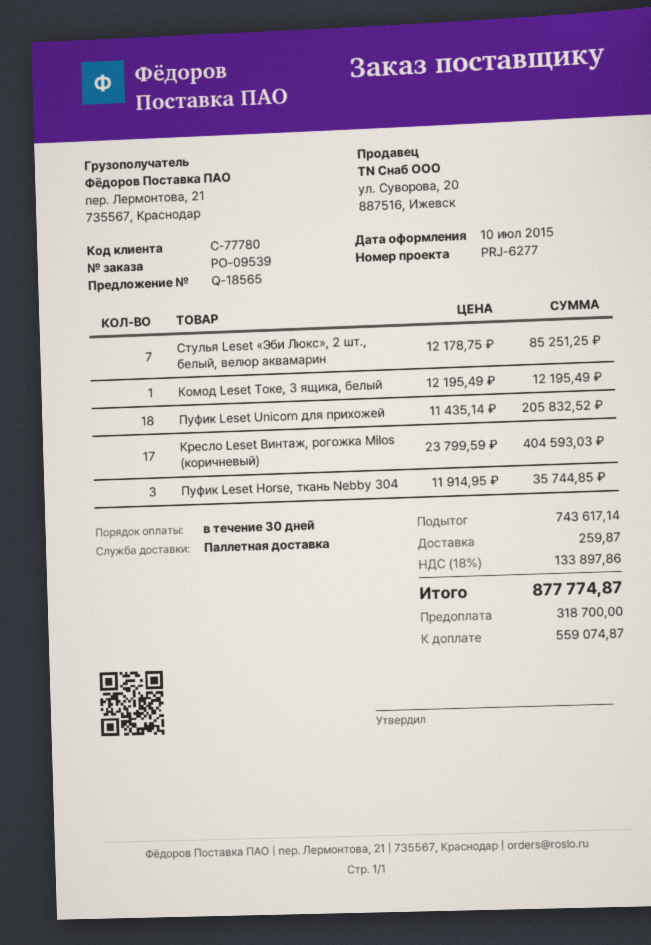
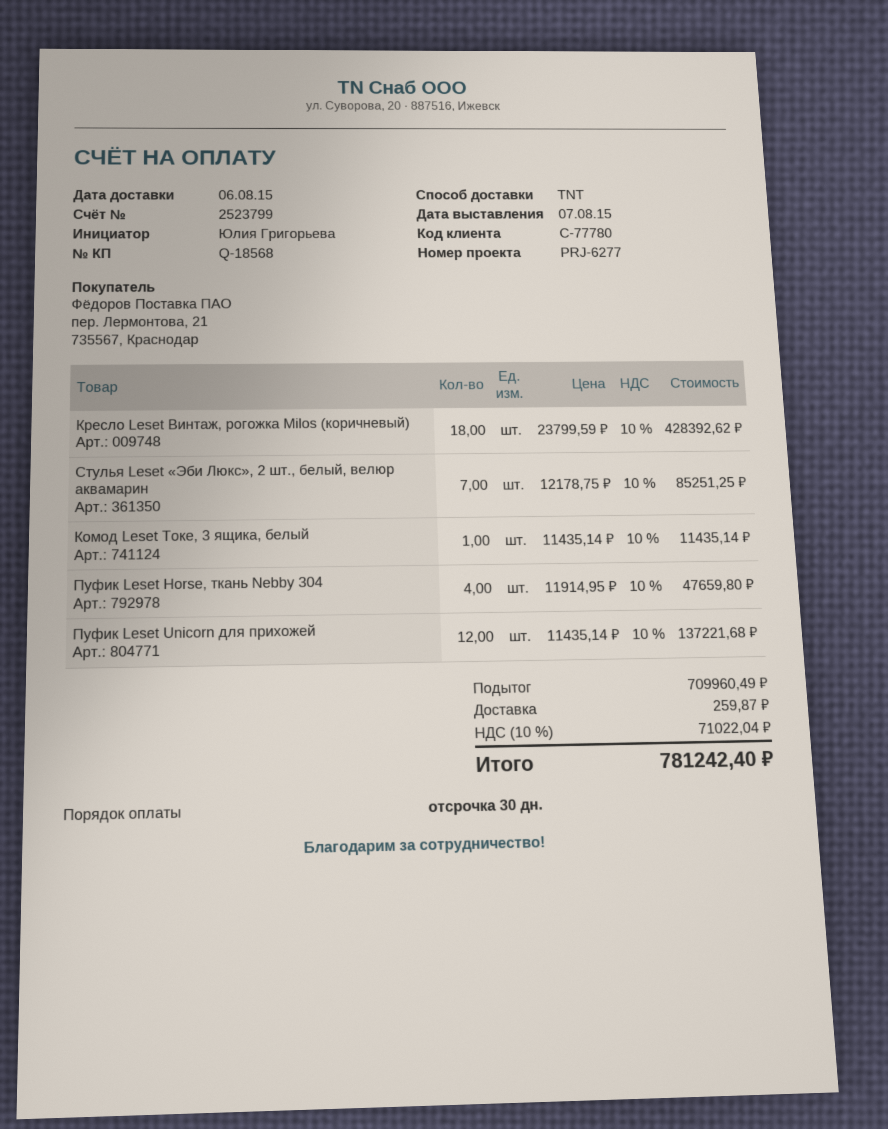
quote number: Q-18565 -> Q-18568
shipping method: pallet freight -> TNT
Комод Leset Токе, 3 ящика, белый: 1 x 12195.49 = 12195.49 -> 1 x 11435.14 = 11435.14
Пуфик Leset Unicorn для прихожей: 18 x 11435.14 = 205832.52 -> 12 x 11435.14 = 137221.68
Кресло Leset Винтаж, рогожка Milos (коричневый): 17 x 23799.59 = 404593.03 -> 18 x 23799.59 = 428392.62
Пуфик Leset Horse, ткань Nebby 304: 3 x 11914.95 = 35744.85 -> 4 x 11914.95 = 47659.80
subtotal: 743617.14 -> 709960.49
tax: 18% = 133897.86 -> 10% = 71022.04
total: 877774.87 -> 781242.40

